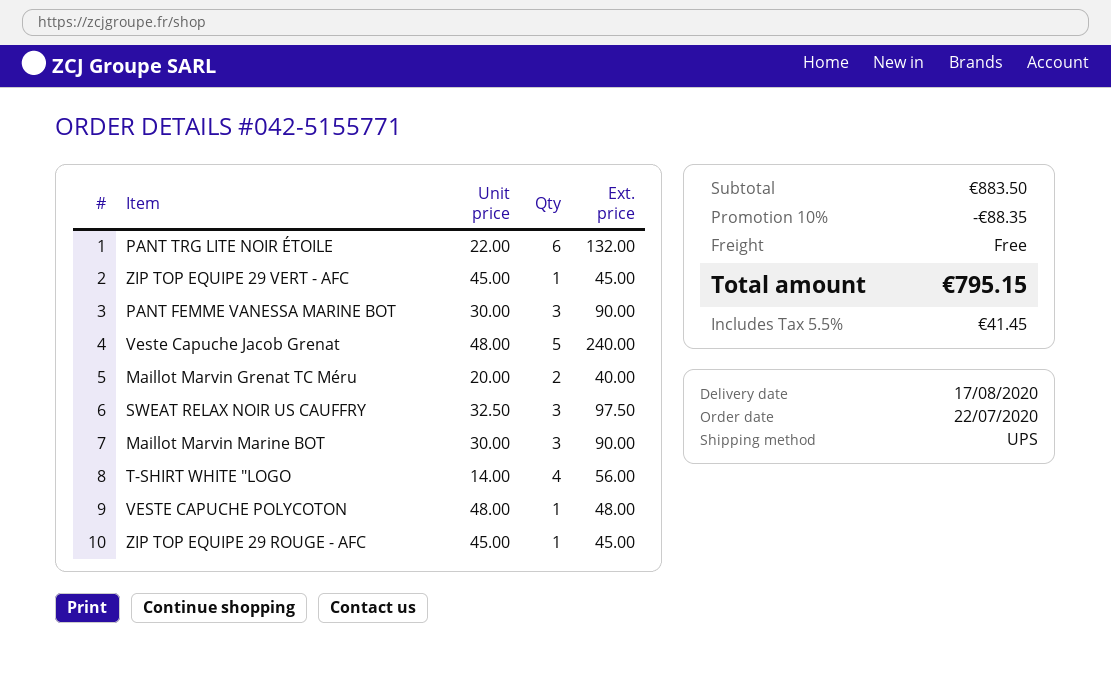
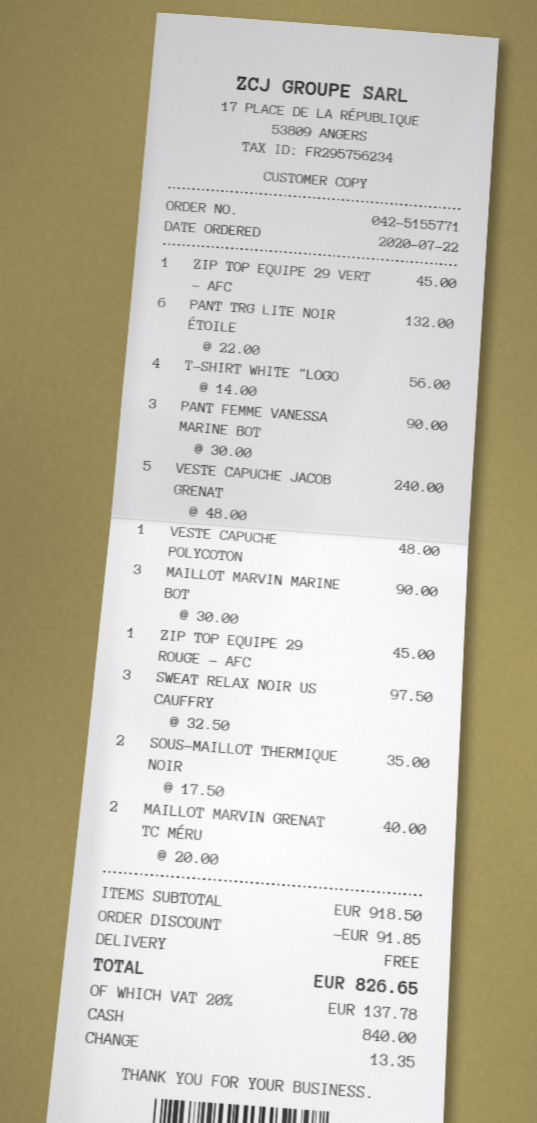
SOUS-MAILLOT THERMIQUE NOIR: none -> 2 x 17.50 = 35.00
subtotal: 883.50 -> 918.50
discount: 88.35 -> 91.85
tax: 5.5% = 41.45 -> 20% = 137.78
total: 795.15 -> 826.65

